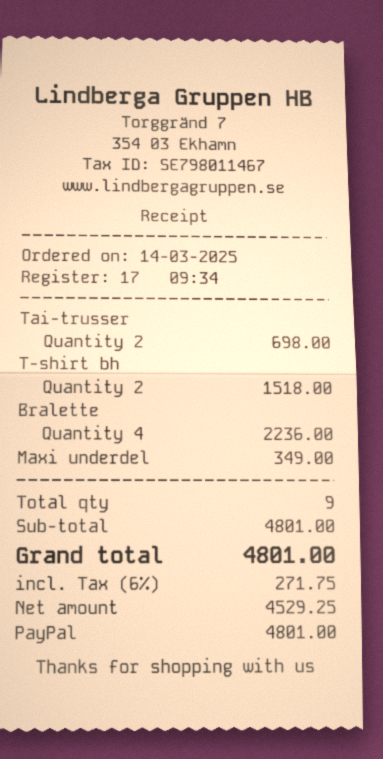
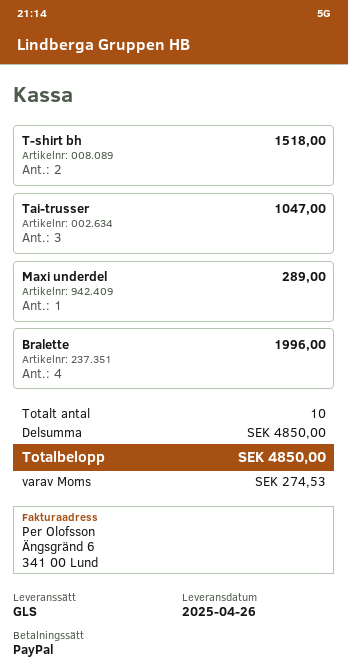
Tai-trusser: 2 for 698.00 -> 3 for 1047.00
Bralette: 4 for 2236.00 -> 4 for 1996.00
Maxi underdel: 1 for 349.00 -> 1 for 289.00
total quantity: 9 -> 10
subtotal: 4801.00 -> 4850.00
tax: 271.75 -> 274.53
total: 4801.00 -> 4850.00

